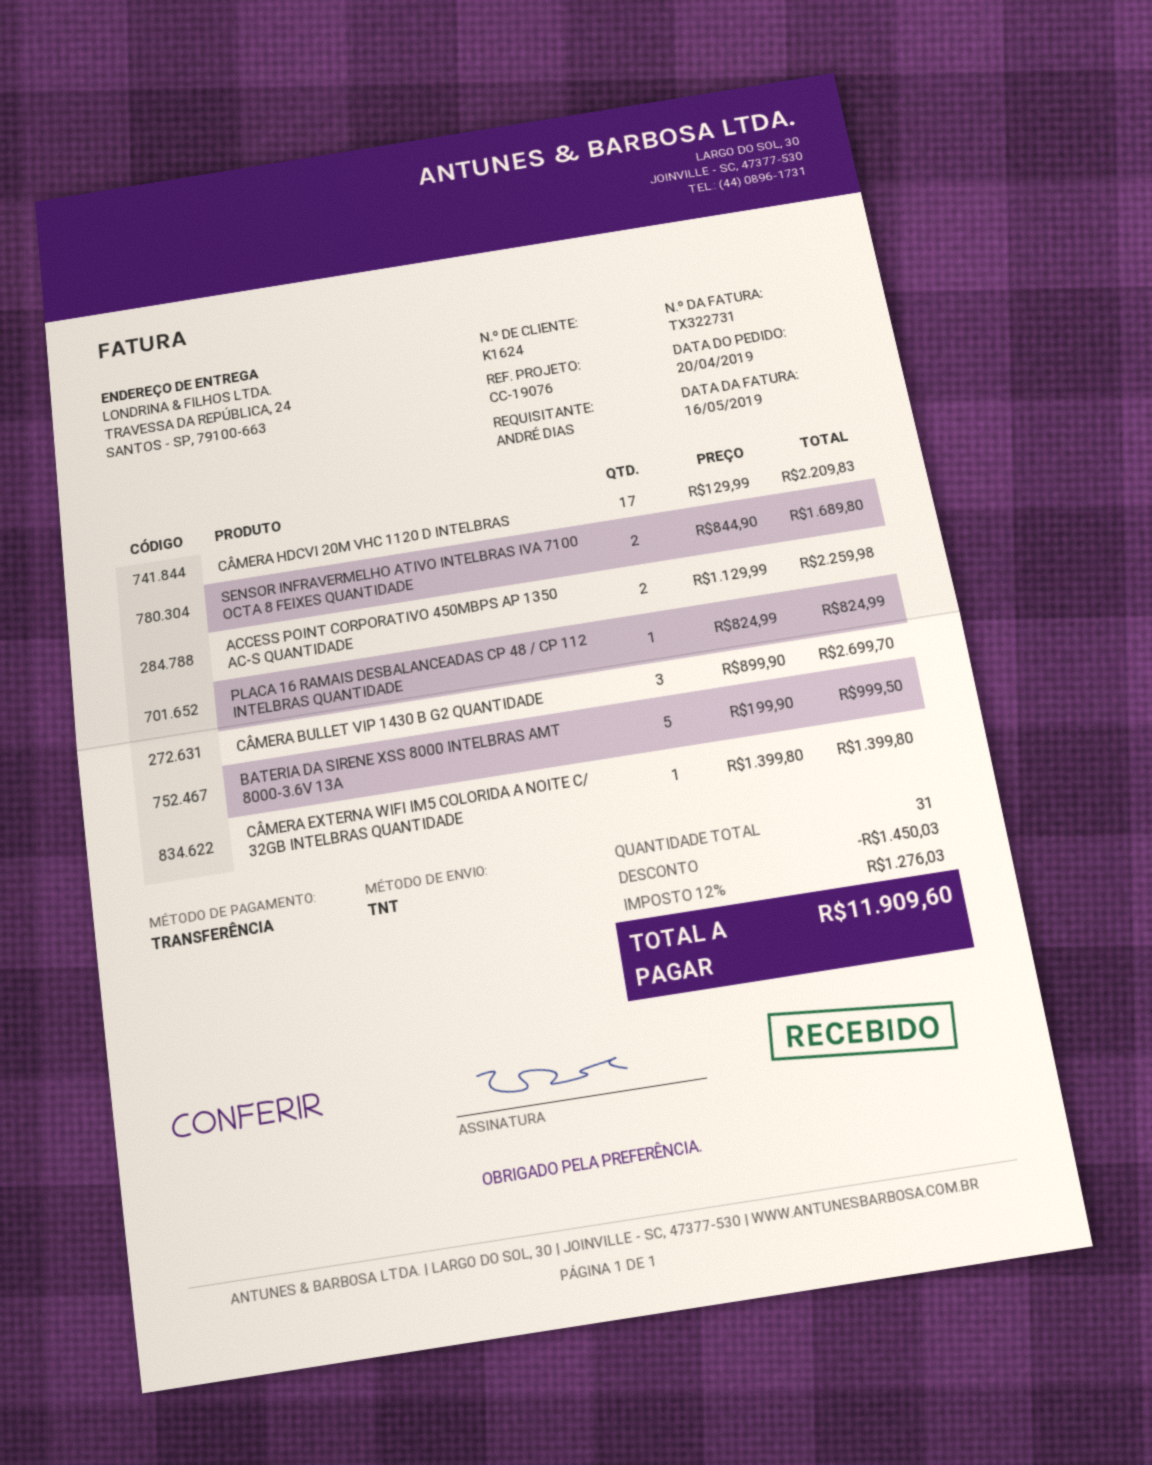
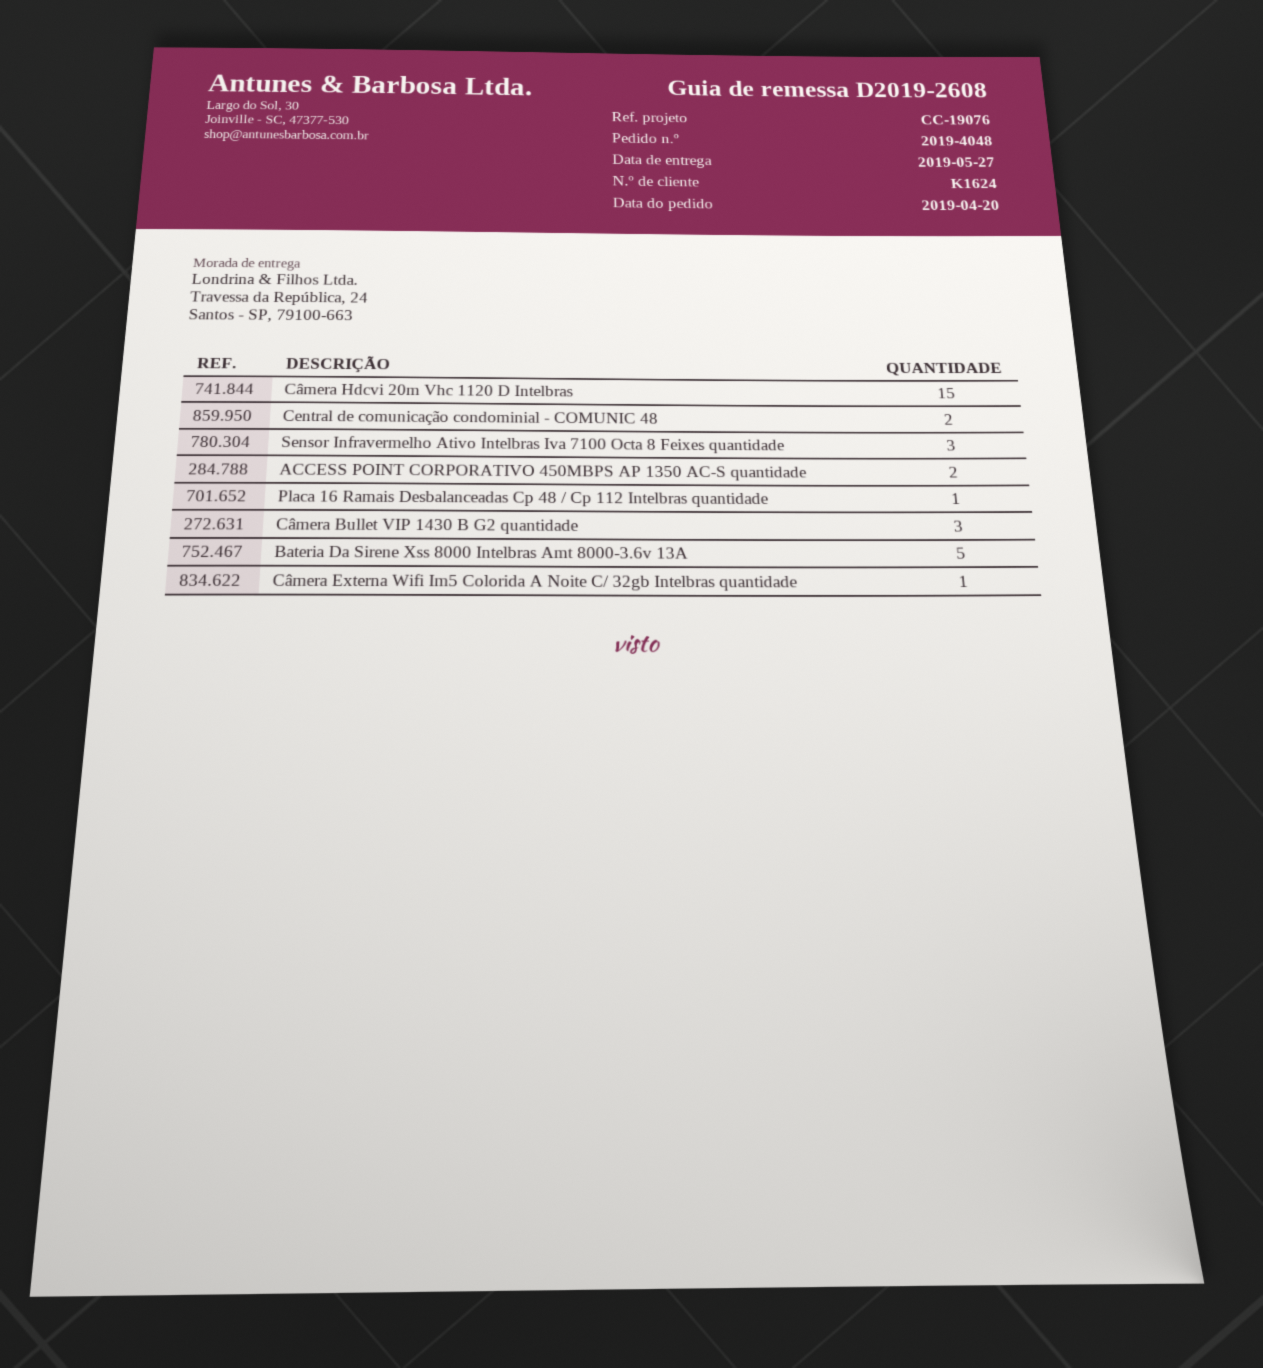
CÂMERA HDCVI 20M VHC 1120 D INTELBRAS: 17 -> 15
SENSOR INFRAVERMELHO ATIVO INTELBRAS IVA 7100 OCTA 8 FEIXES QUANTIDADE: 2 -> 3
Central de comunicação condominial - COMUNIC 48: none -> 2

